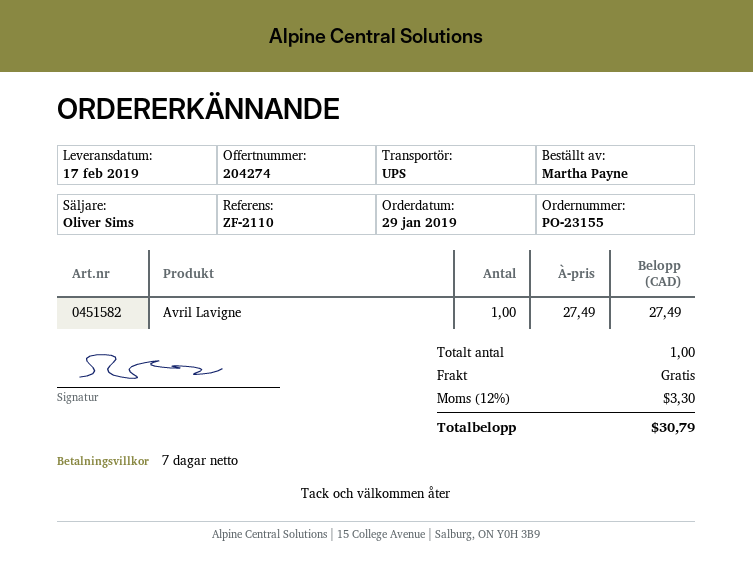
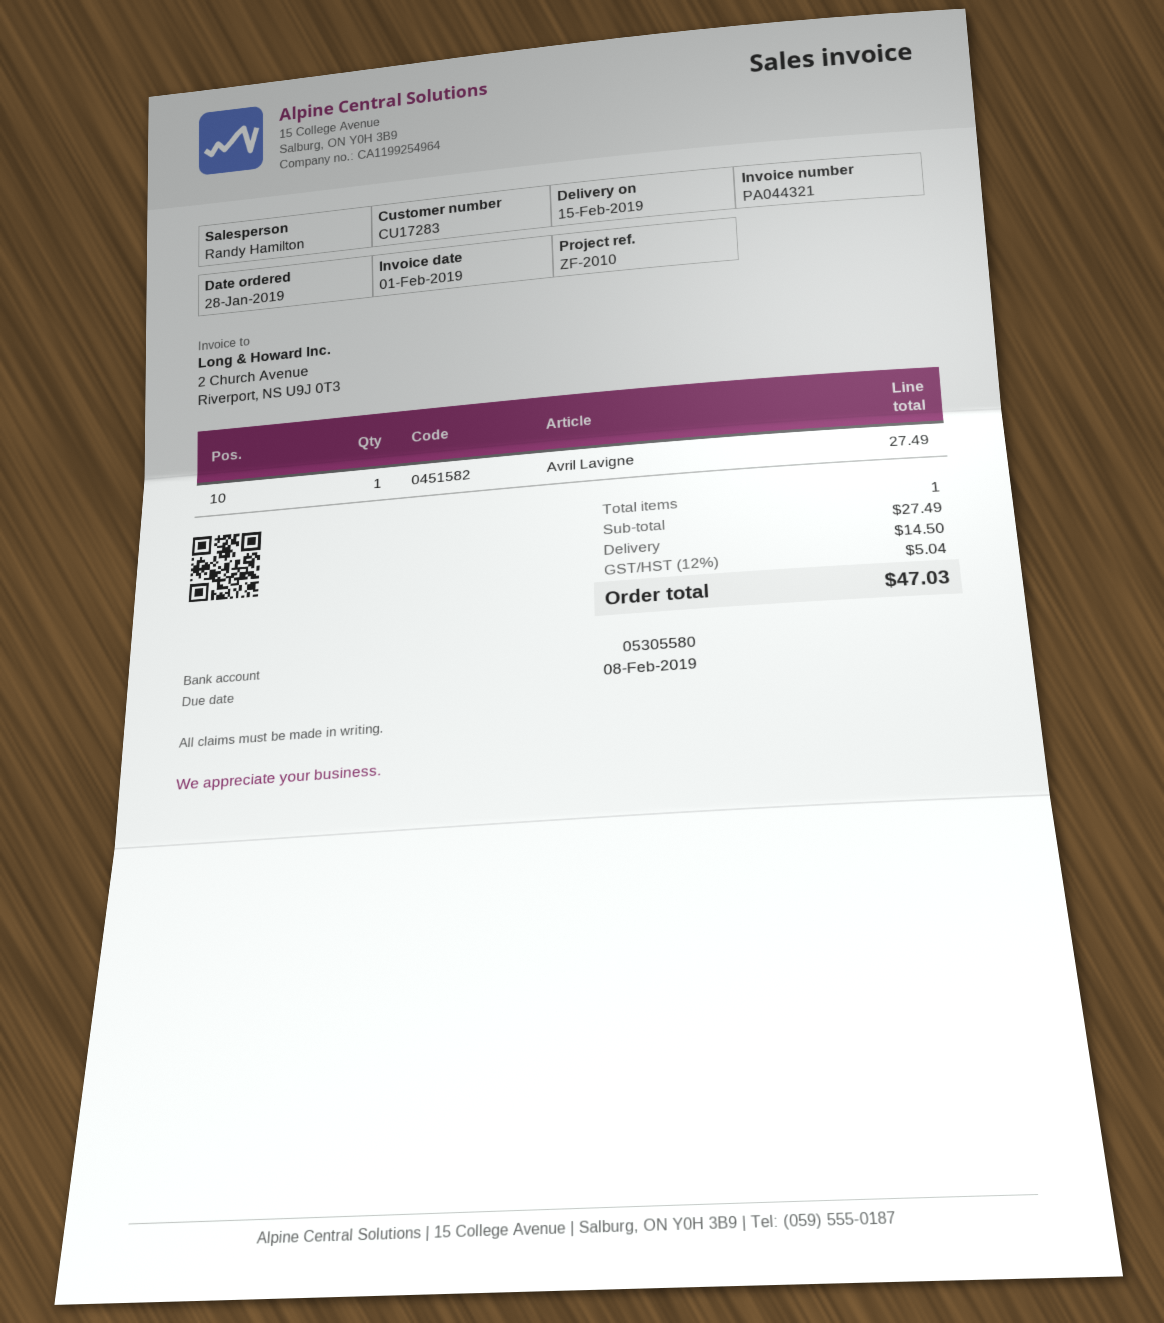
order date: 2019-01-29 -> 2019-01-28
delivery date: 2019-02-17 -> 2019-02-15
reference: ZF-2110 -> ZF-2010
sales rep: Oliver Sims -> Randy Hamilton
shipping: 0.00 -> 14.50
tax: 12% = 3.30 -> 12% = 5.04
total: 30.79 -> 47.03

